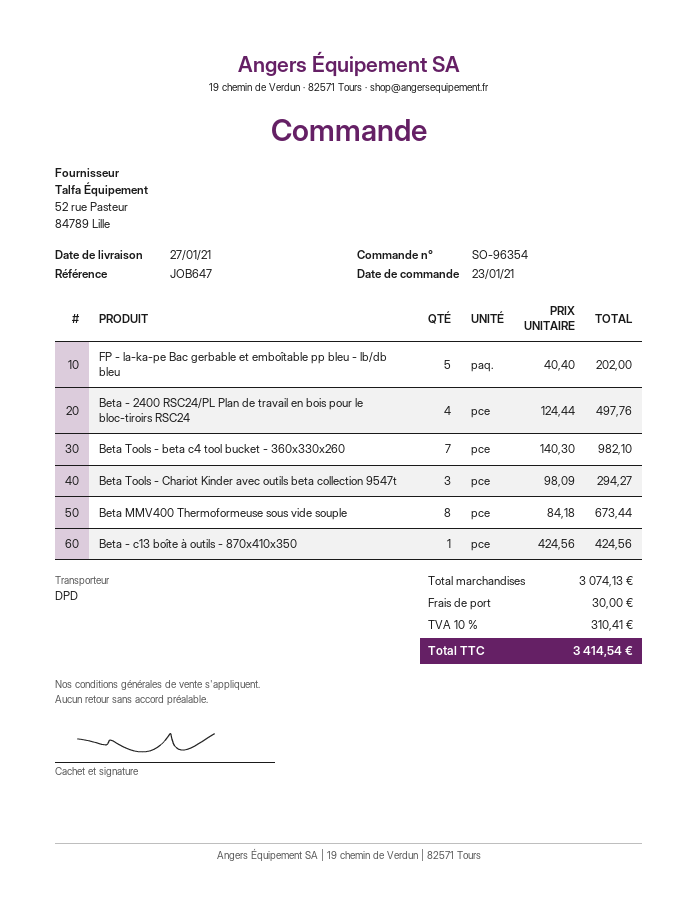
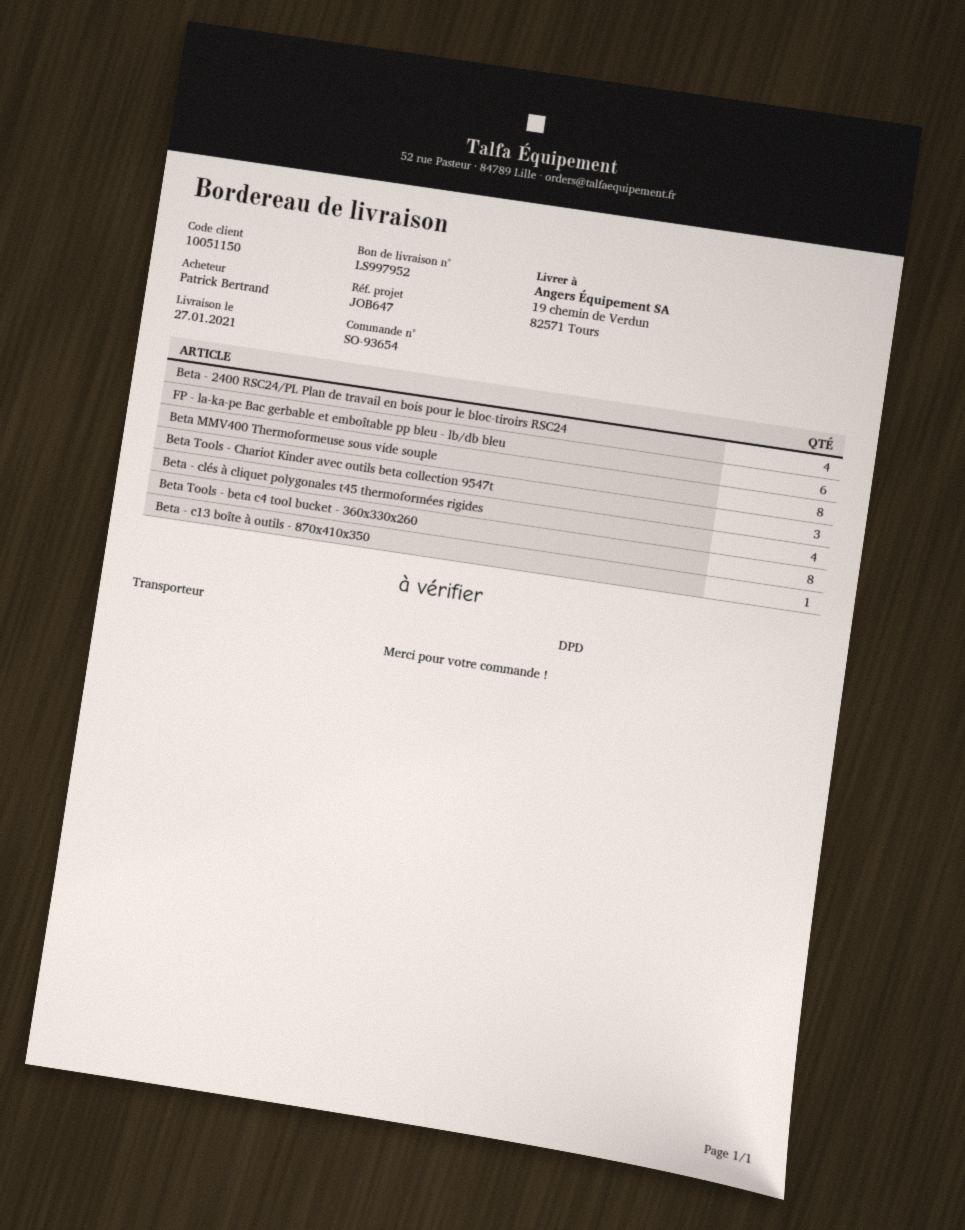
order number: SO-96354 -> SO-93654
FP - la-ka-pe Bac gerbable et emboîtable pp bleu - lb/db bleu: 5 -> 6
Beta Tools - beta c4 tool bucket - 360x330x260: 7 -> 8
Beta - clés à cliquet polygonales t45 thermoformées rigides: none -> 4

